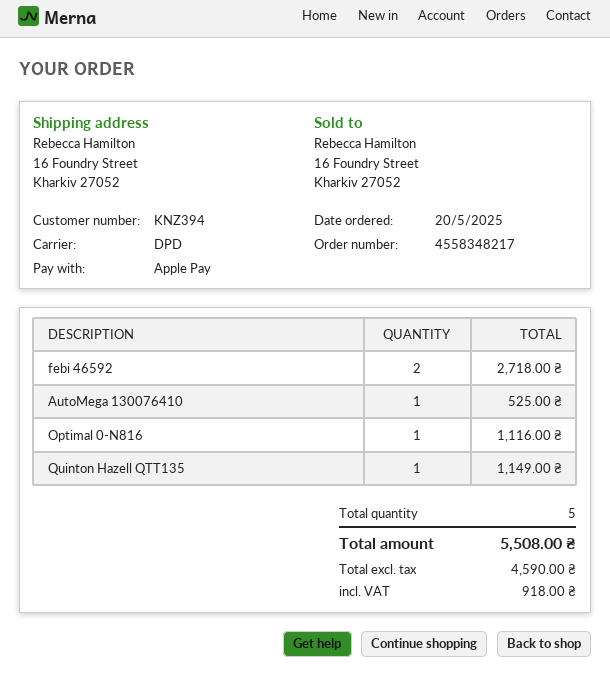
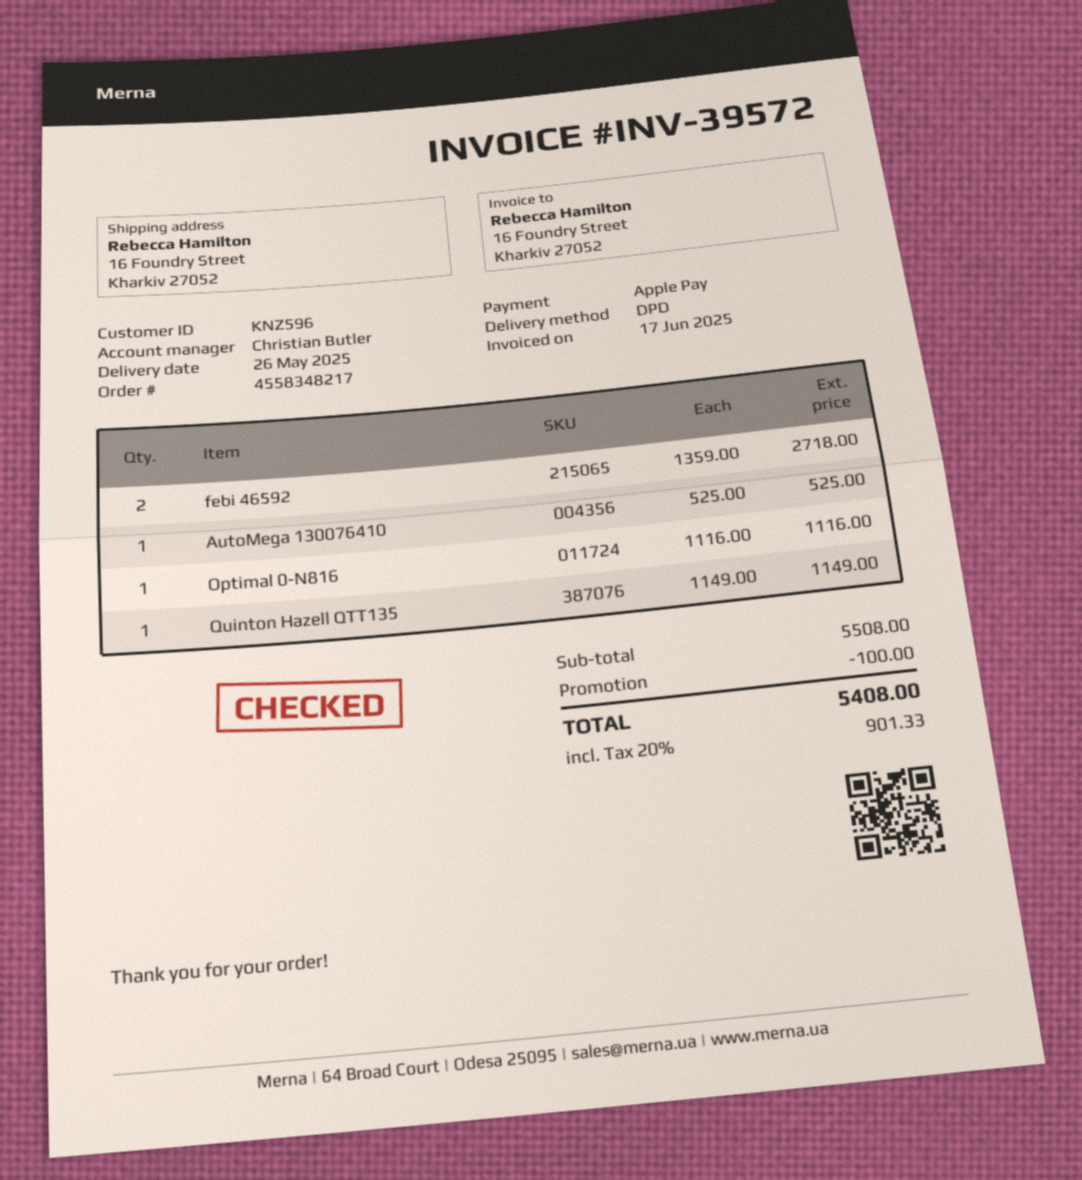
customer number: KNZ394 -> KNZ596
discount: none -> 100.00
tax: 918.00 -> 901.33
total: 5508.00 -> 5408.00

